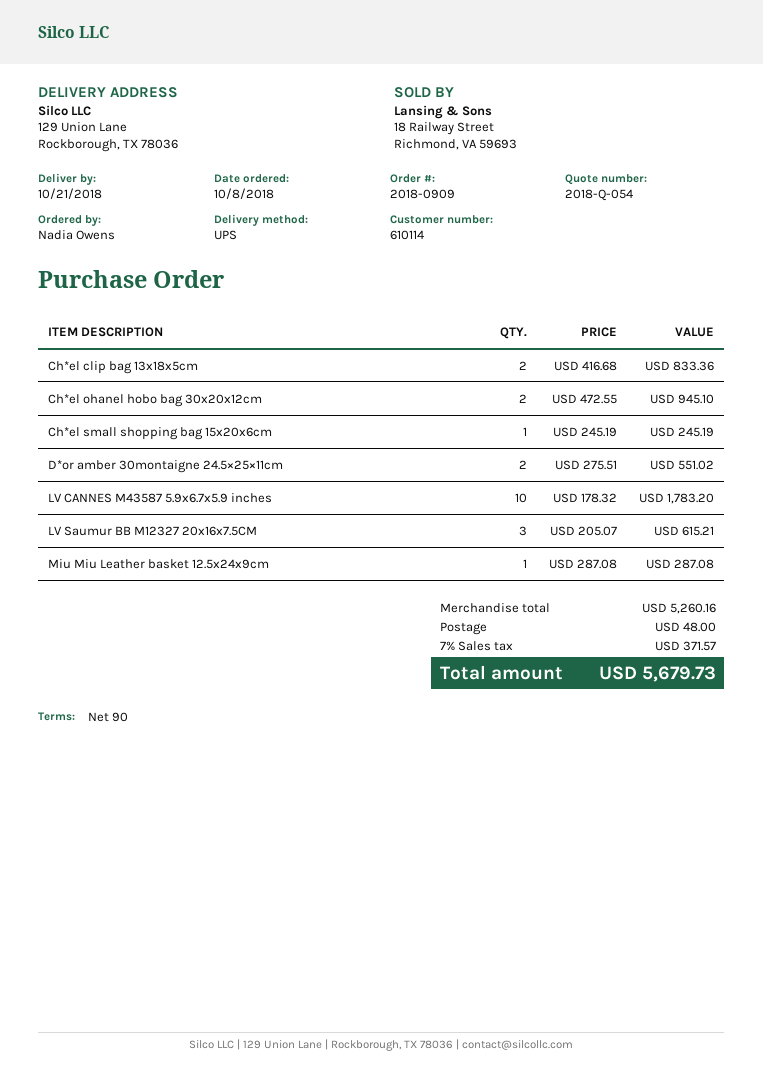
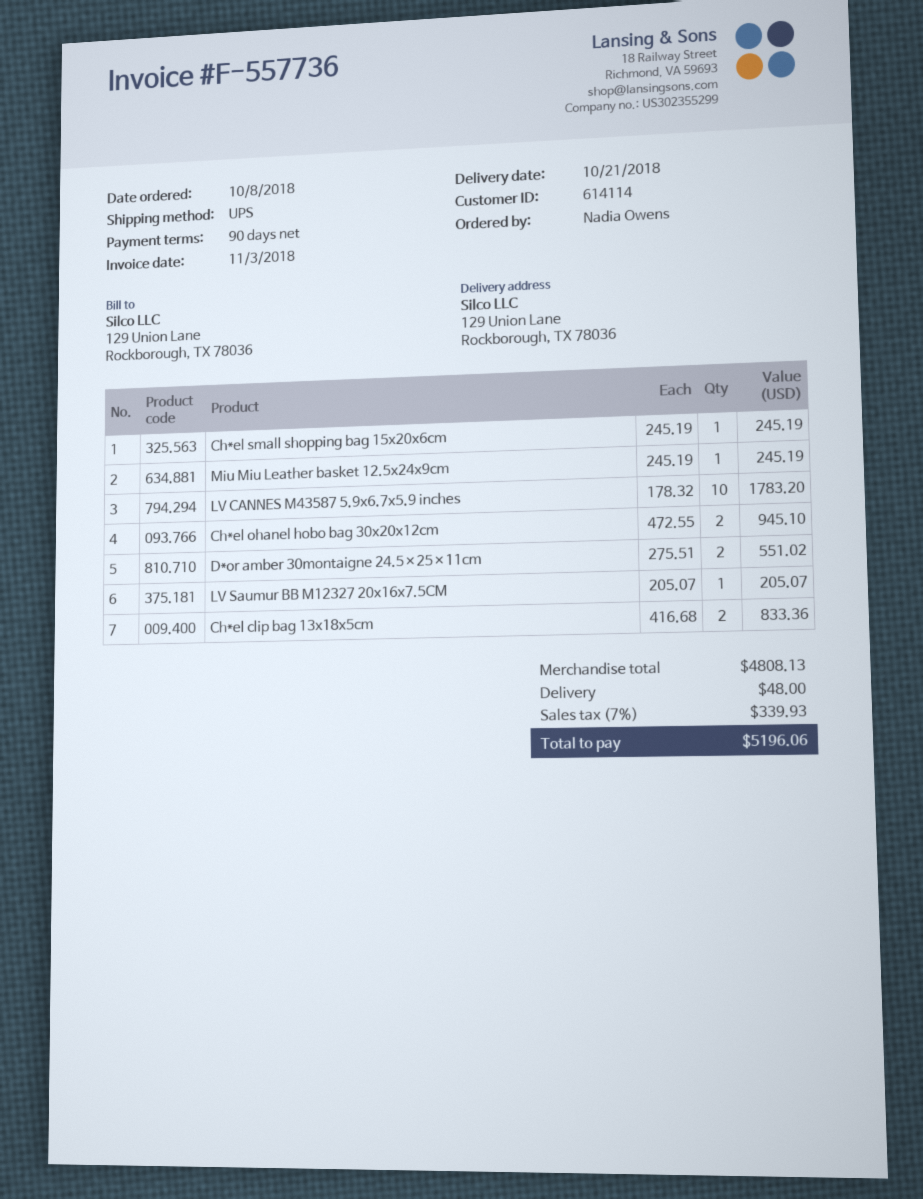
customer number: 610114 -> 614114
LV Saumur BB M12327 20x16x7.5CM: 3 x 205.07 = 615.21 -> 1 x 205.07 = 205.07
Miu Miu Leather basket 12.5x24x9cm: 1 x 287.08 = 287.08 -> 1 x 245.19 = 245.19
subtotal: 5260.16 -> 4808.13
tax: 7% = 371.57 -> 7% = 339.93
total: 5679.73 -> 5196.06

